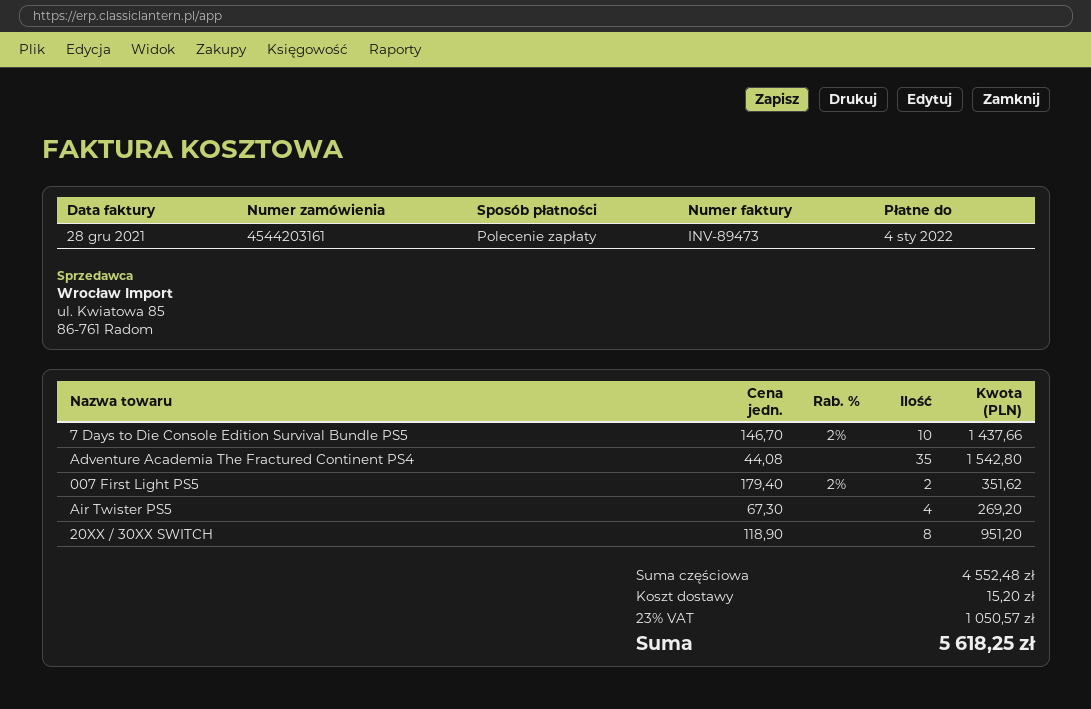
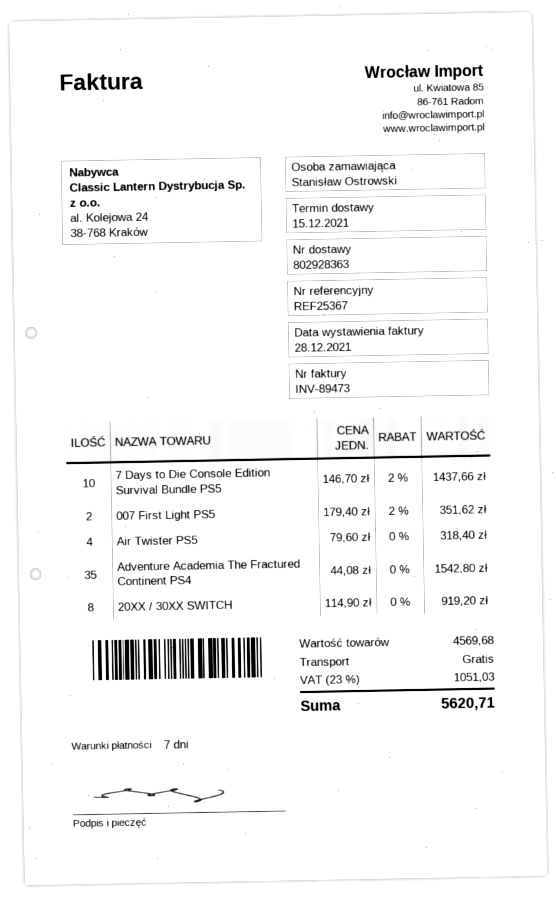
Air Twister PS5: 4 x 67.30 = 269.20 -> 4 x 79.60 = 318.40
20XX / 30XX SWITCH: 8 x 118.90 = 951.20 -> 8 x 114.90 = 919.20
subtotal: 4552.48 -> 4569.68
shipping: 15.20 -> 0.00
tax: 23% = 1050.57 -> 23% = 1051.03
total: 5618.25 -> 5620.71

